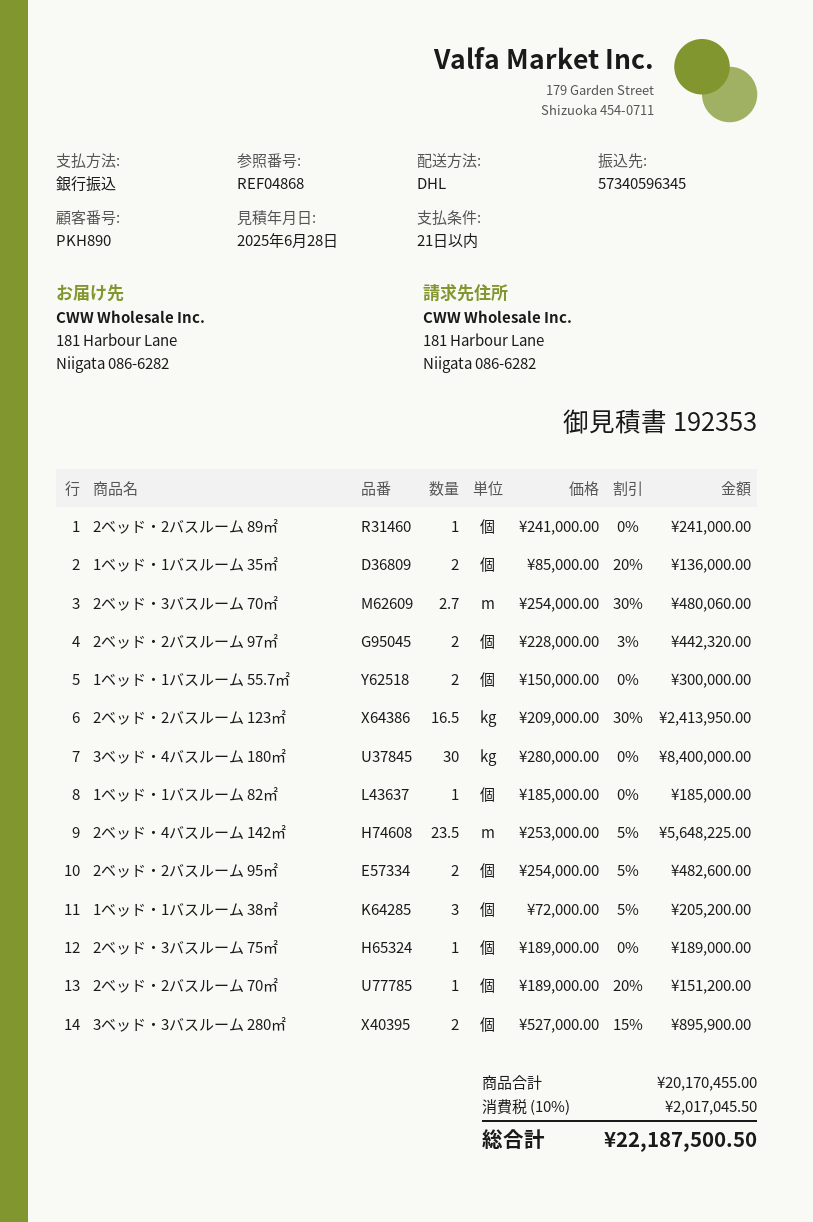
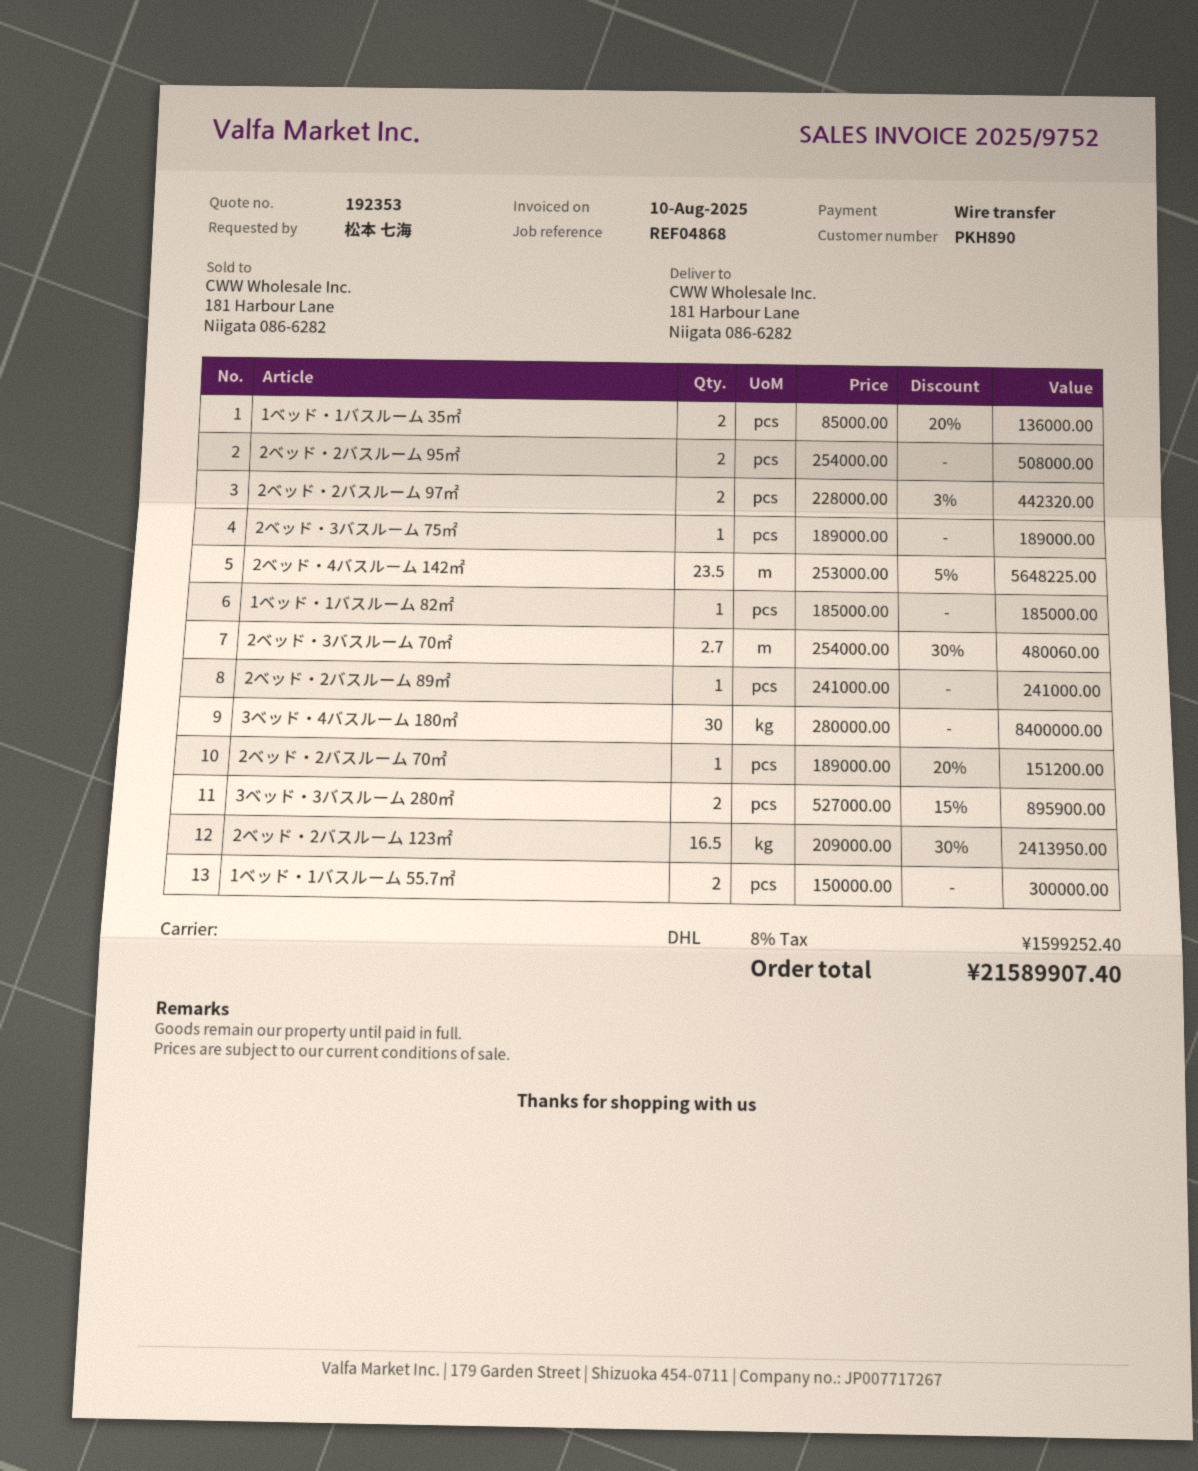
2ベッド・2バスルーム 95㎡: 2 x 254000.00 - 5% = 482600.00 -> 2 x 254000.00 = 508000.00
1ベッド・1バスルーム 38㎡: 3 x 72000.00 - 5% = 205200.00 -> none
tax: 10% = 2017045.50 -> 8% = 1599252.40
total: 22187500.50 -> 21589907.40

